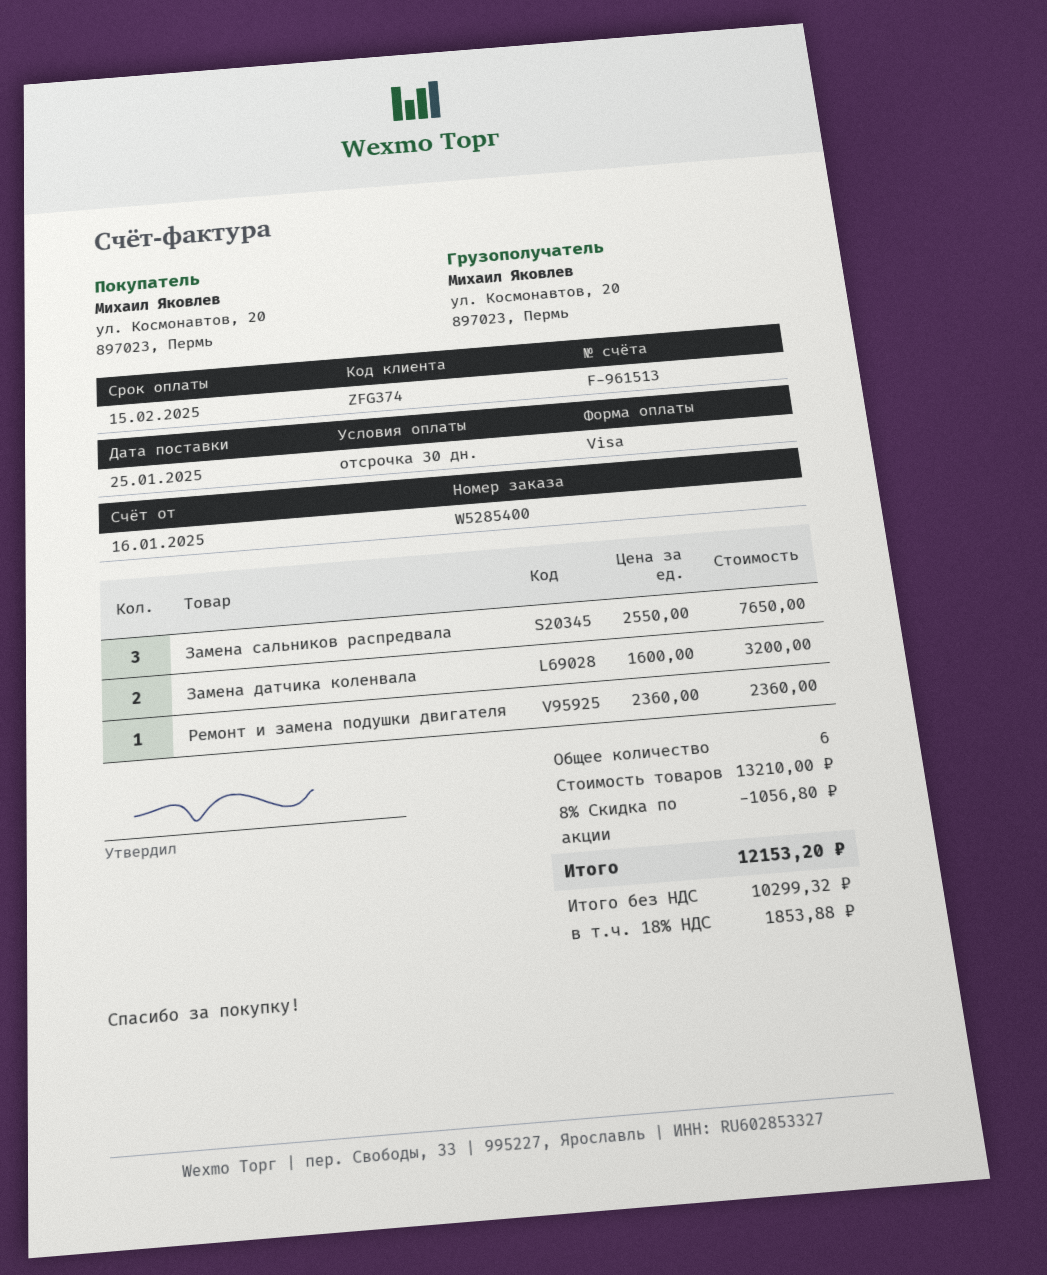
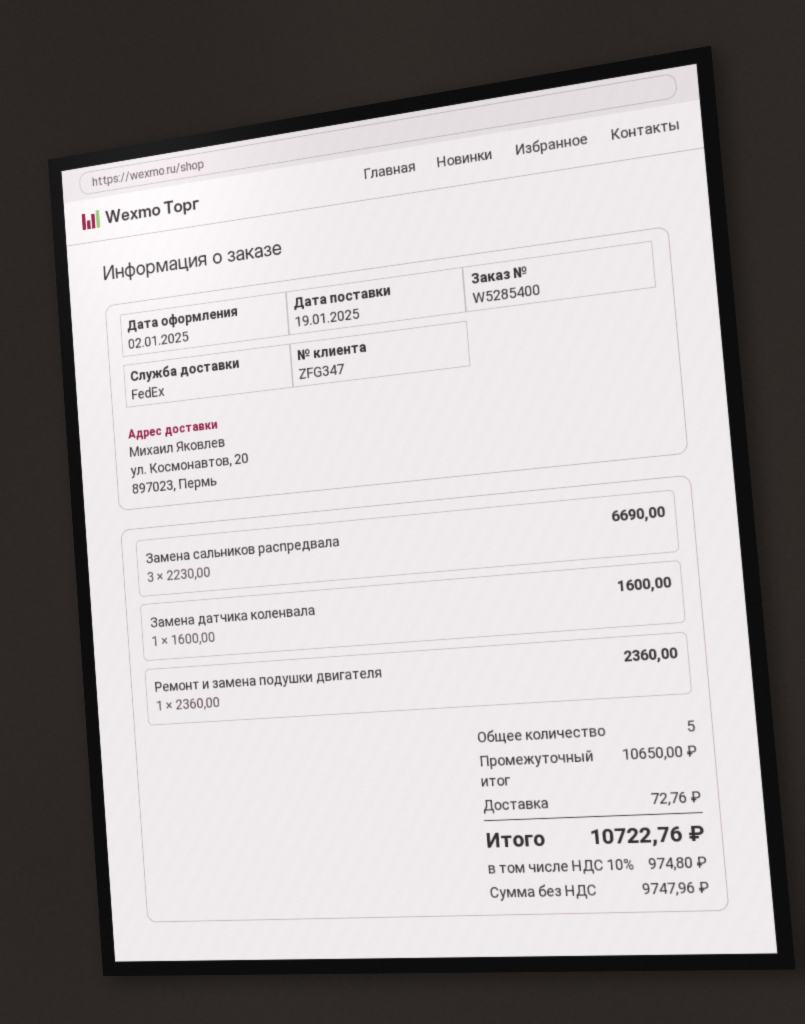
delivery date: 2025-01-25 -> 2025-01-19
customer number: ZFG374 -> ZFG347
Замена сальников распредвала: 3 x 2550.00 = 7650.00 -> 3 x 2230.00 = 6690.00
Замена датчика коленвала: 2 x 1600.00 = 3200.00 -> 1 x 1600.00 = 1600.00
total quantity: 6 -> 5
subtotal: 13210.00 -> 10650.00
discount: 8% = 1056.80 -> none
shipping: none -> 72.76
net: 10299.32 -> 9747.96
tax: 18% = 1853.88 -> 10% = 974.80
total: 12153.20 -> 10722.76

